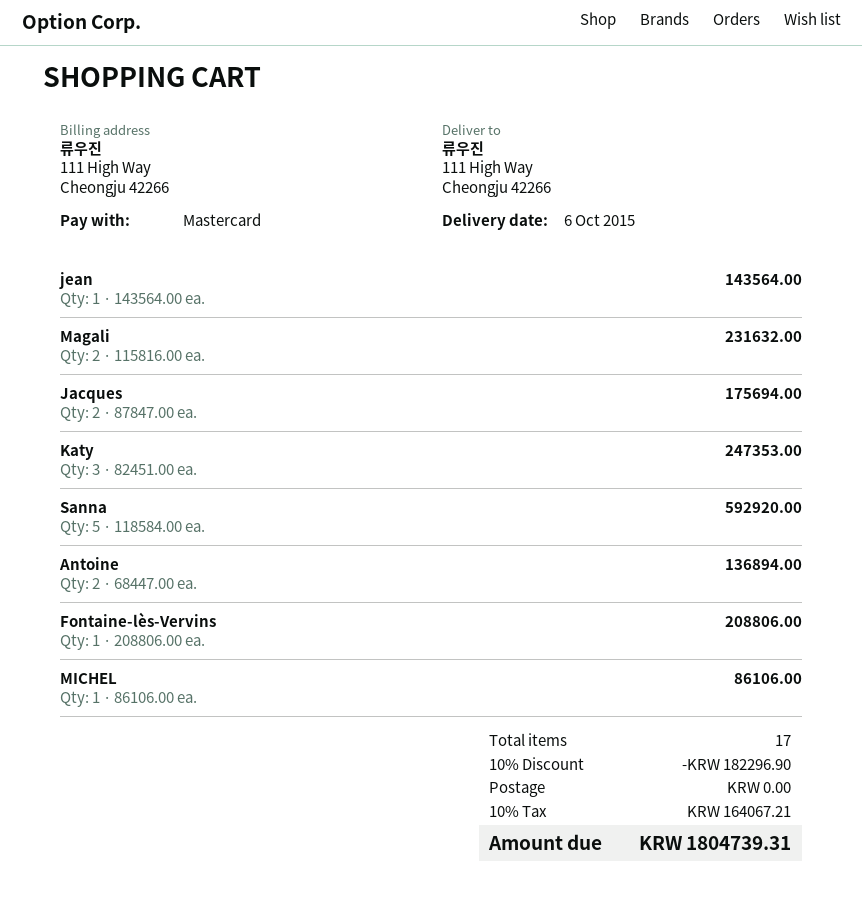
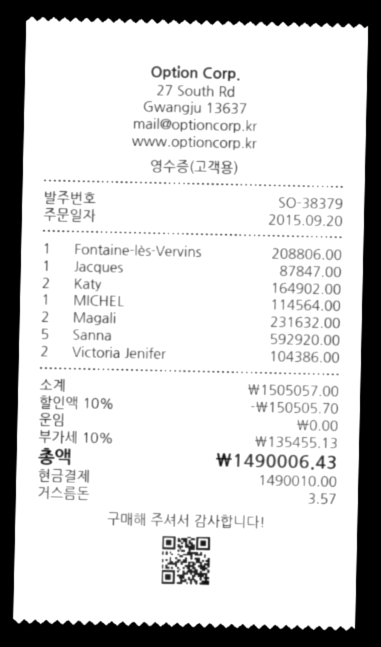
payment method: Mastercard -> cash
jean: 1 for 143564.00 -> none
Jacques: 2 for 175694.00 -> 1 for 87847.00
Katy: 3 for 247353.00 -> 2 for 164902.00
Antoine: 2 for 136894.00 -> none
MICHEL: 1 for 86106.00 -> 1 for 114564.00
Victoria Jenifer: none -> 2 for 104386.00
discount: 10% = 182296.90 -> 10% = 150505.70
tax: 10% = 164067.21 -> 10% = 135455.13
total: 1804739.31 -> 1490006.43

